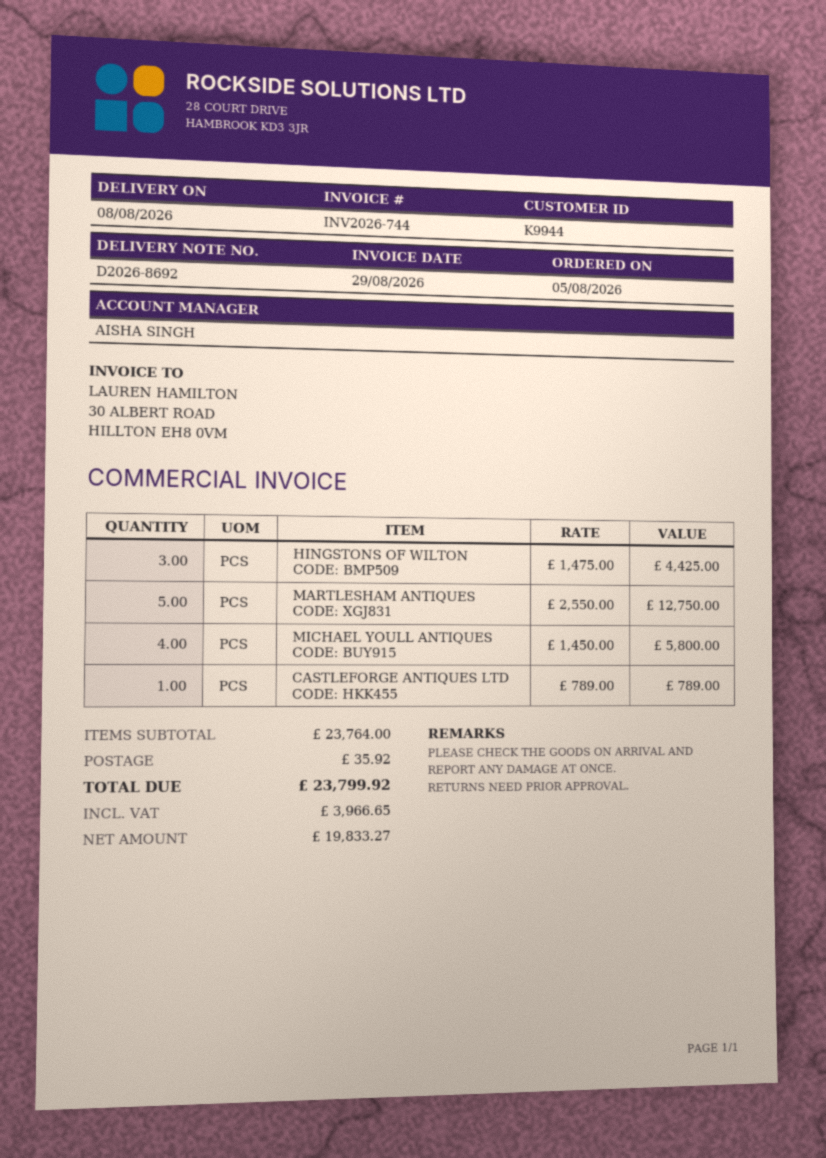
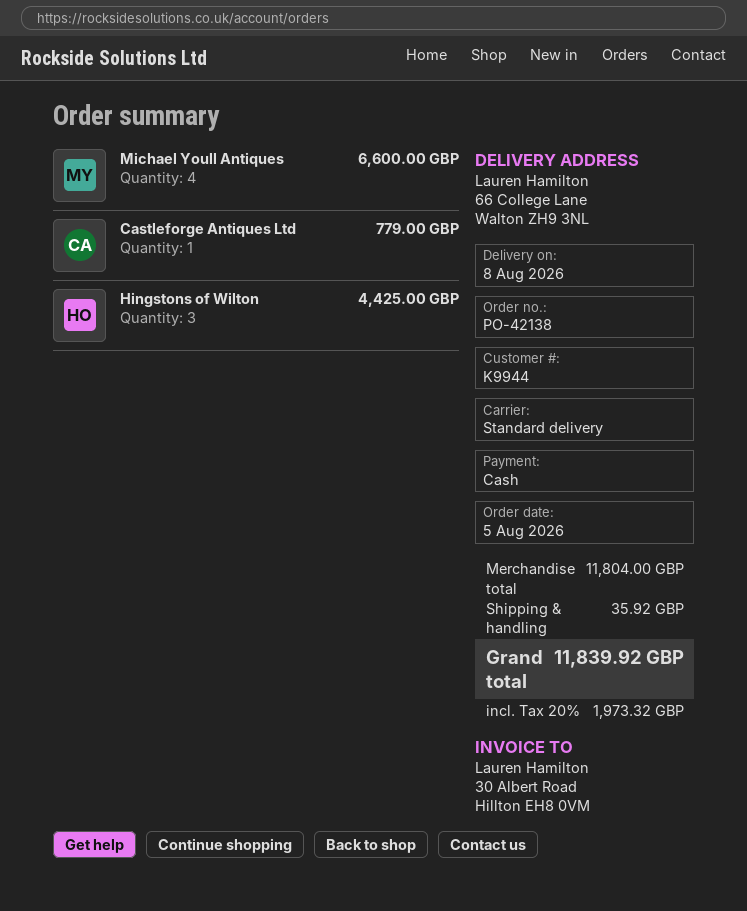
MARTLESHAM ANTIQUES: 5 for 12750.00 -> none
MICHAEL YOULL ANTIQUES: 4 for 5800.00 -> 4 for 6600.00
CASTLEFORGE ANTIQUES LTD: 1 for 789.00 -> 1 for 779.00
subtotal: 23764.00 -> 11804.00
tax: 3966.65 -> 1973.32
total: 23799.92 -> 11839.92

